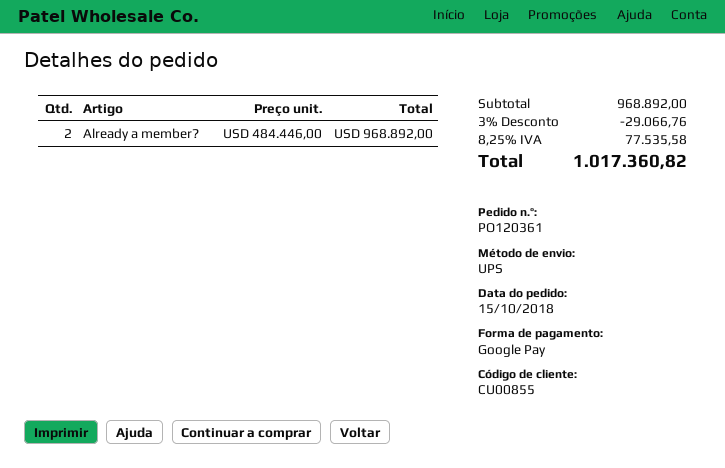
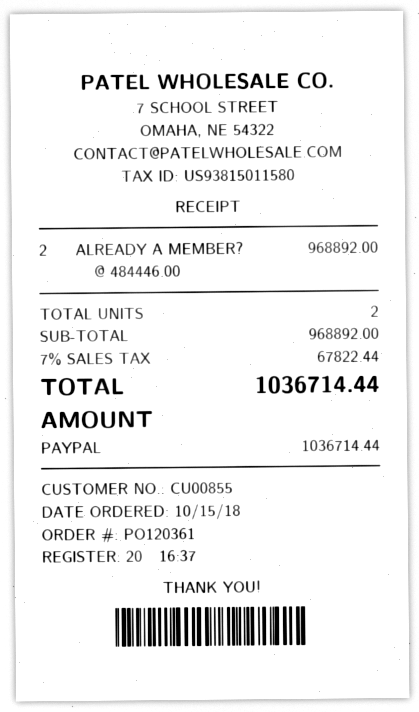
payment method: Google Pay -> PayPal
discount: 3% = 29066.76 -> none
tax: 8.25% = 77535.58 -> 7% = 67822.44
total: 1017360.82 -> 1036714.44

